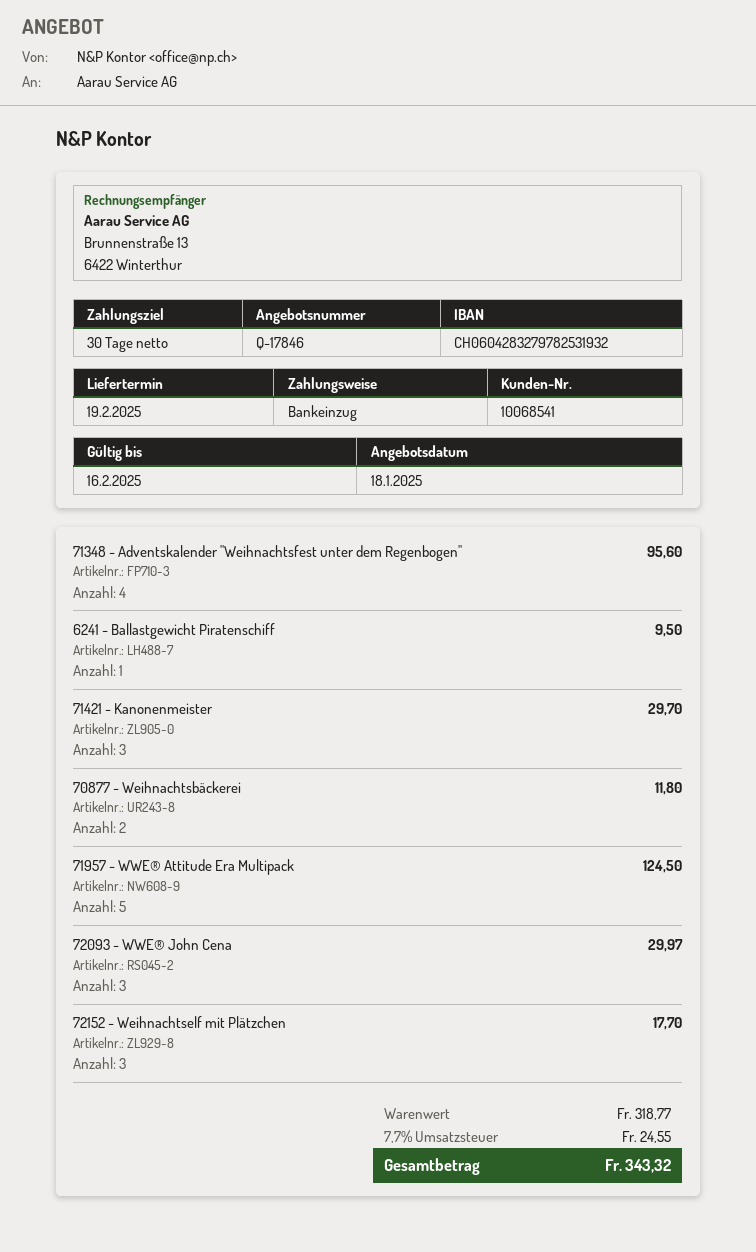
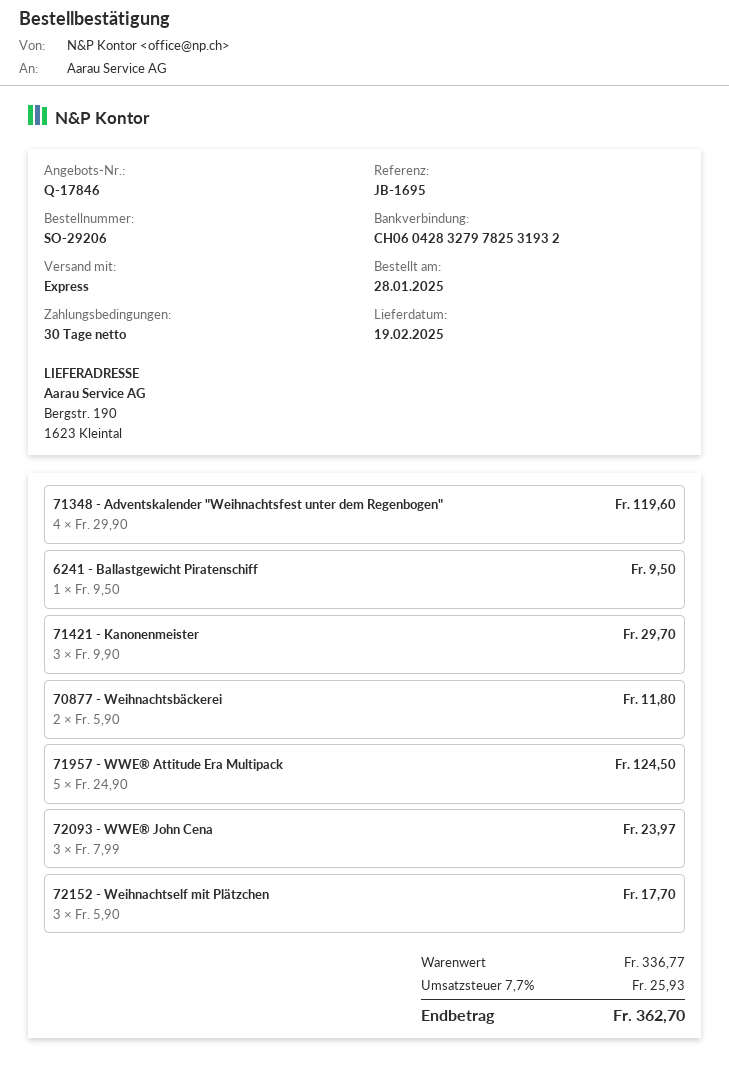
71348 - Adventskalender "Weihnachtsfest unter dem Regenbogen": 4 for 95.60 -> 4 for 119.60
72093 - WWE® John Cena: 3 for 29.97 -> 3 for 23.97
subtotal: 318.77 -> 336.77
tax: 7.7% = 24.55 -> 7.7% = 25.93
total: 343.32 -> 362.70

